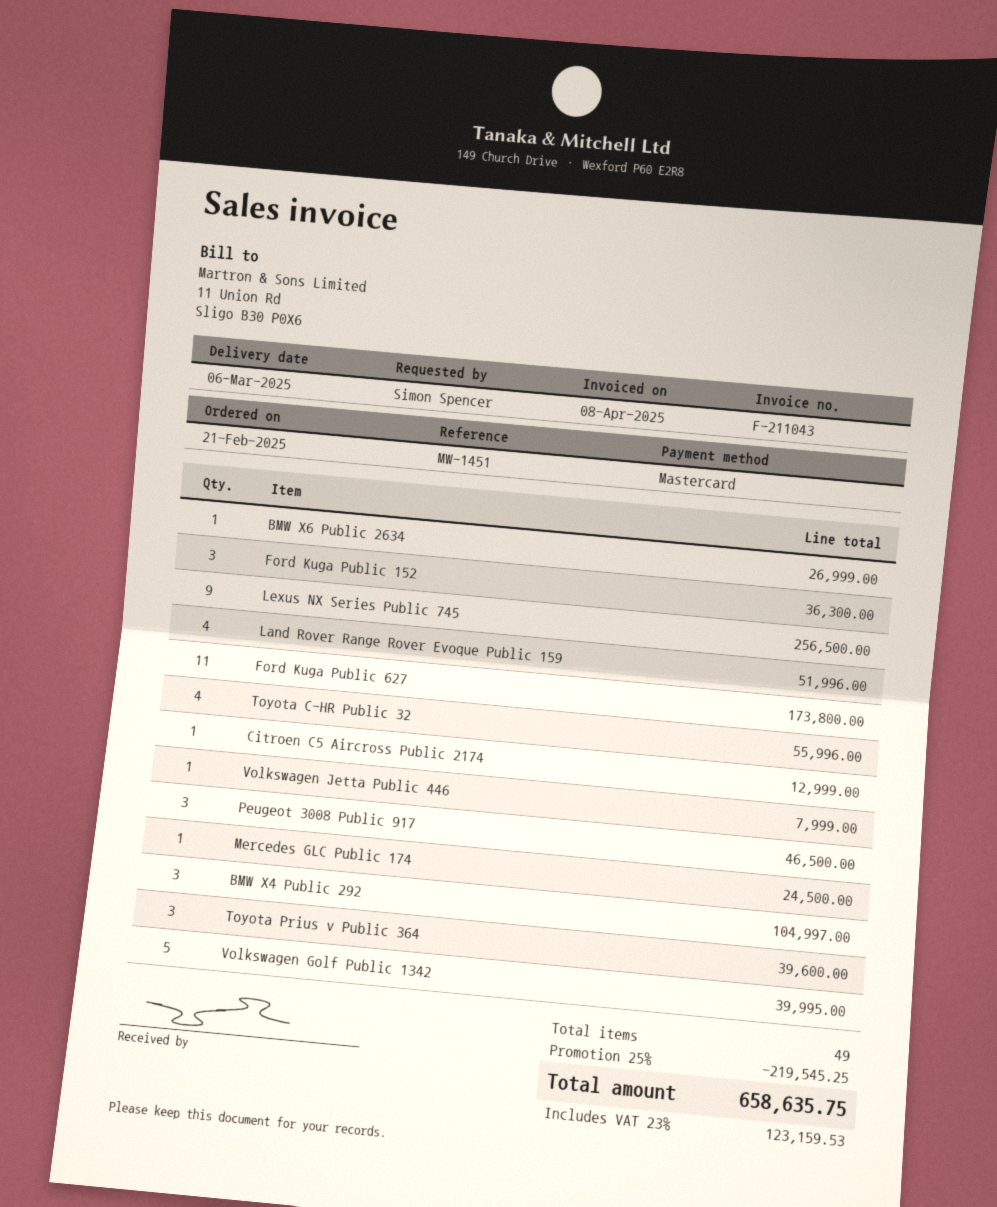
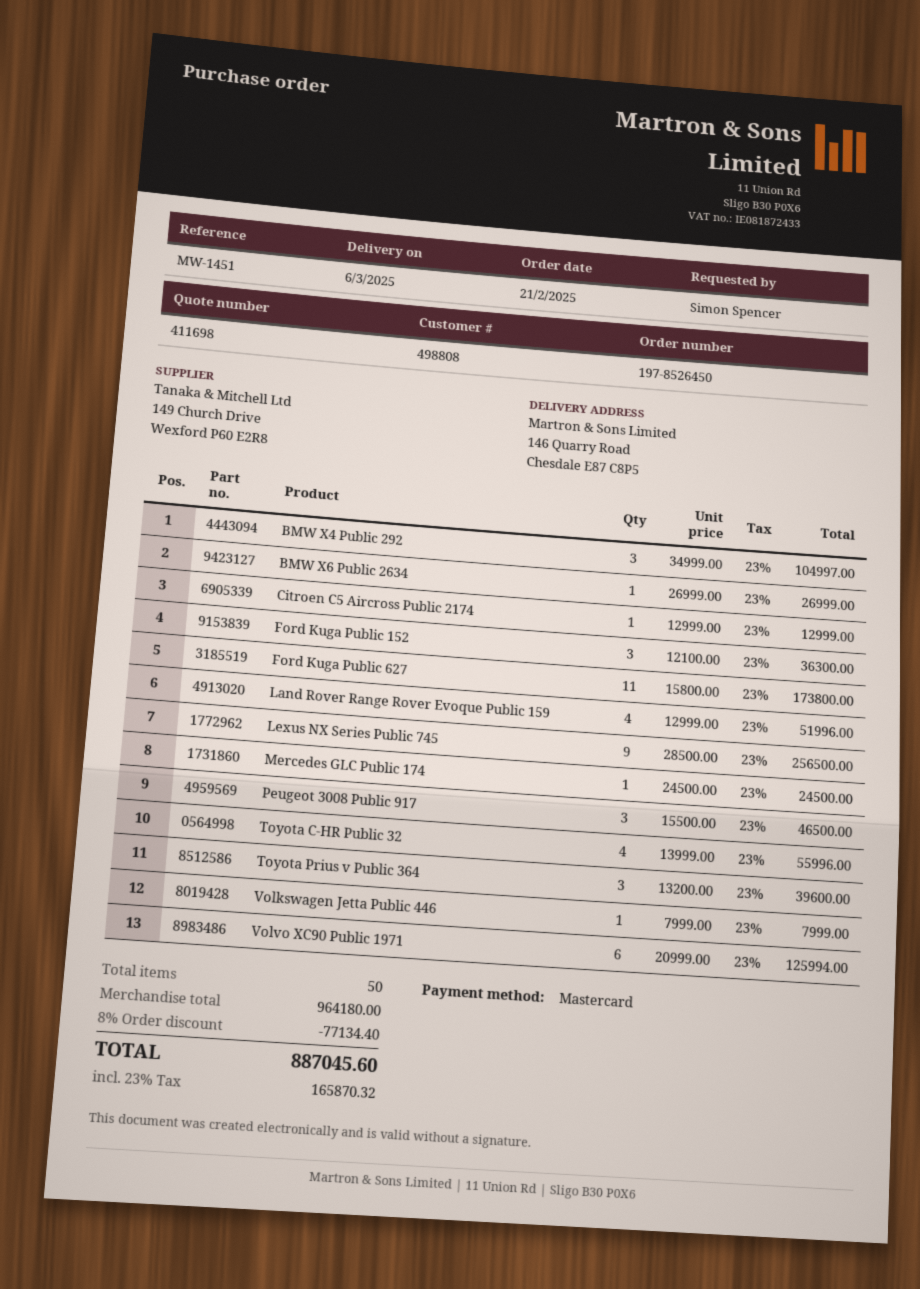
Volkswagen Golf Public 1342: 5 for 39995.00 -> none
Volvo XC90 Public 1971: none -> 6 for 125994.00
total quantity: 49 -> 50
discount: 25% = 219545.25 -> 8% = 77134.40
tax: 23% = 123159.53 -> 23% = 165870.32
total: 658635.75 -> 887045.60

